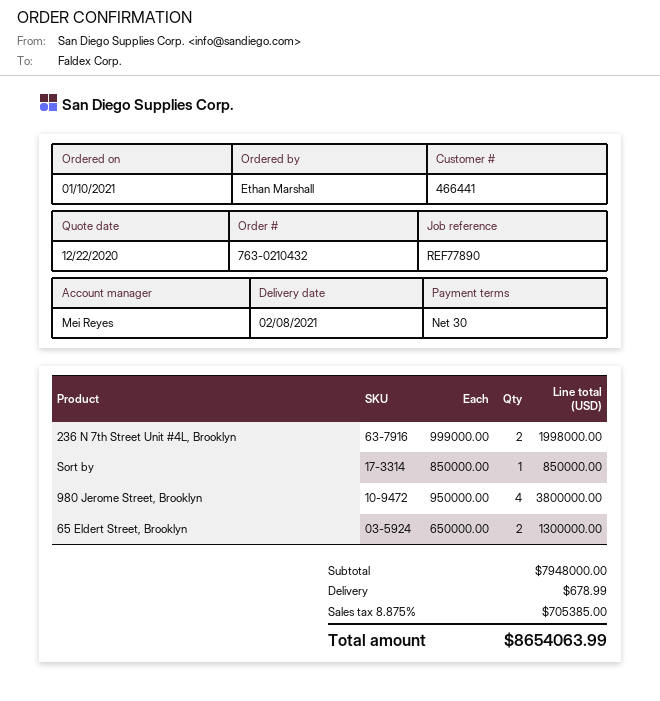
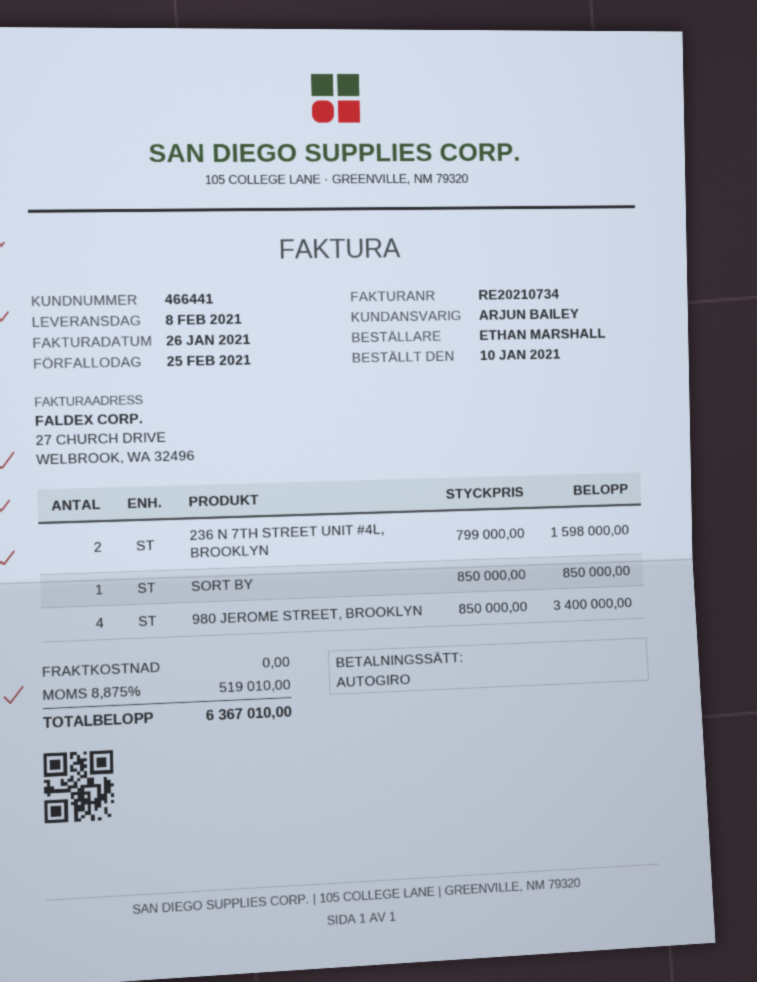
sales rep: Mei Reyes -> ARJUN BAILEY
236 N 7th Street Unit #4L, Brooklyn: 2 x 999000.00 = 1998000.00 -> 2 x 799000.00 = 1598000.00
980 Jerome Street, Brooklyn: 4 x 950000.00 = 3800000.00 -> 4 x 850000.00 = 3400000.00
65 Eldert Street, Brooklyn: 2 x 650000.00 = 1300000.00 -> none
shipping: 678.99 -> 0.00
tax: 8.875% = 705385.00 -> 8.875% = 519010.00
total: 8654063.99 -> 6367010.00

